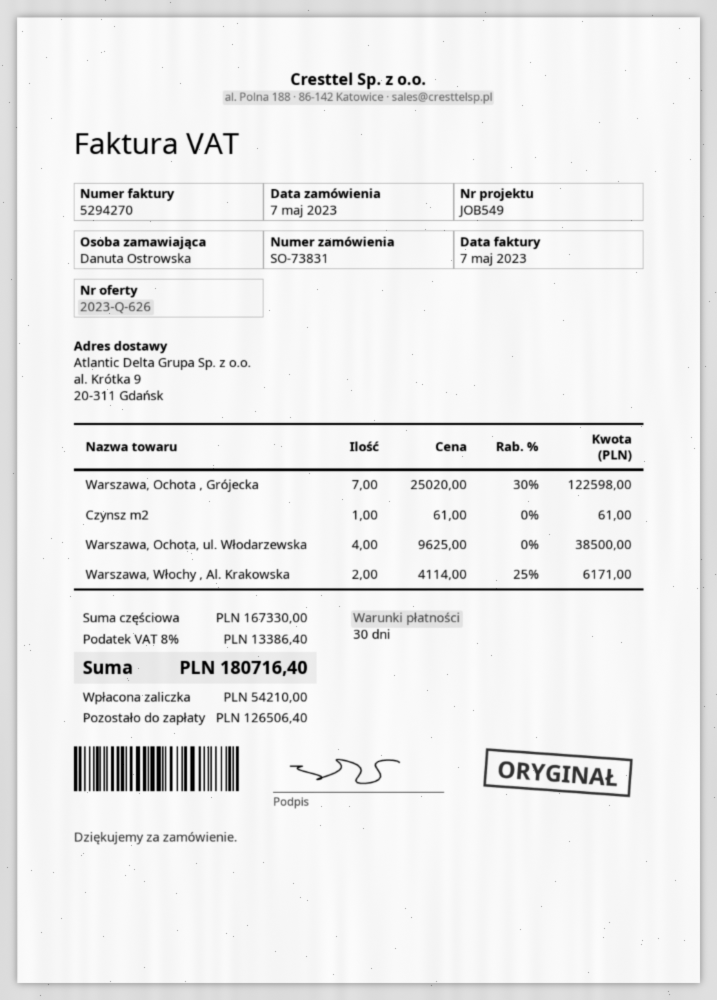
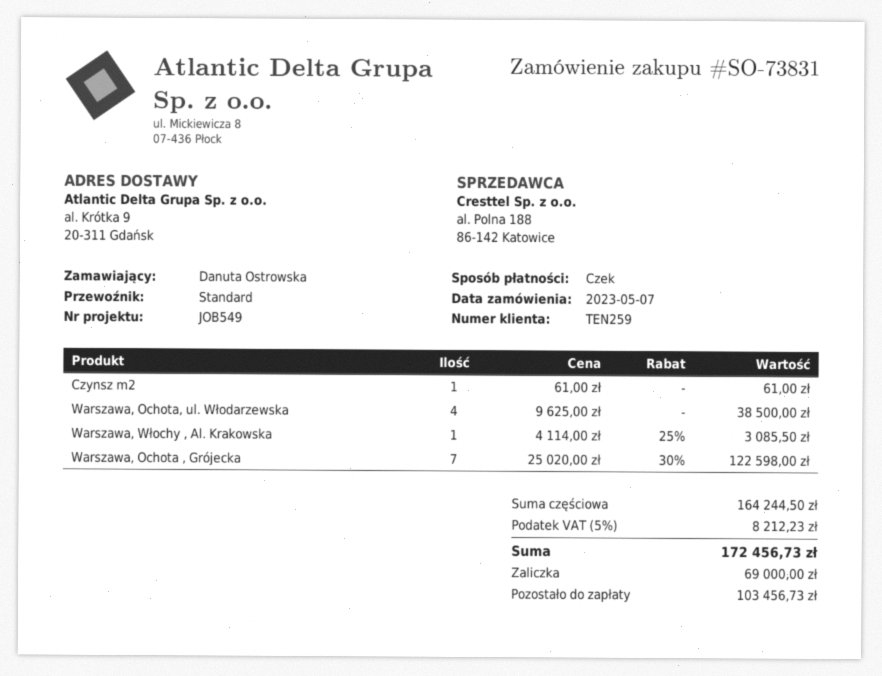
Warszawa, Włochy , Al. Krakowska: 2 x 4114.00 - 25% = 6171.00 -> 1 x 4114.00 - 25% = 3085.50
subtotal: 167330.00 -> 164244.50
tax: 8% = 13386.40 -> 5% = 8212.23
total: 180716.40 -> 172456.73
deposit: 54210.00 -> 69000.00
balance: 126506.40 -> 103456.73

